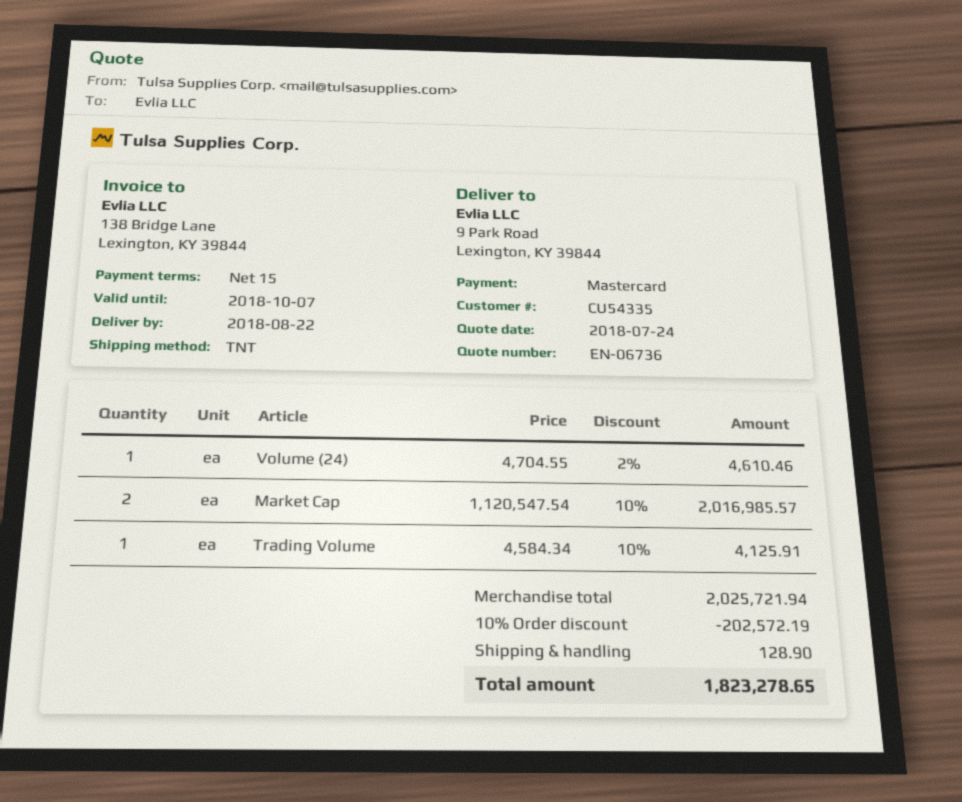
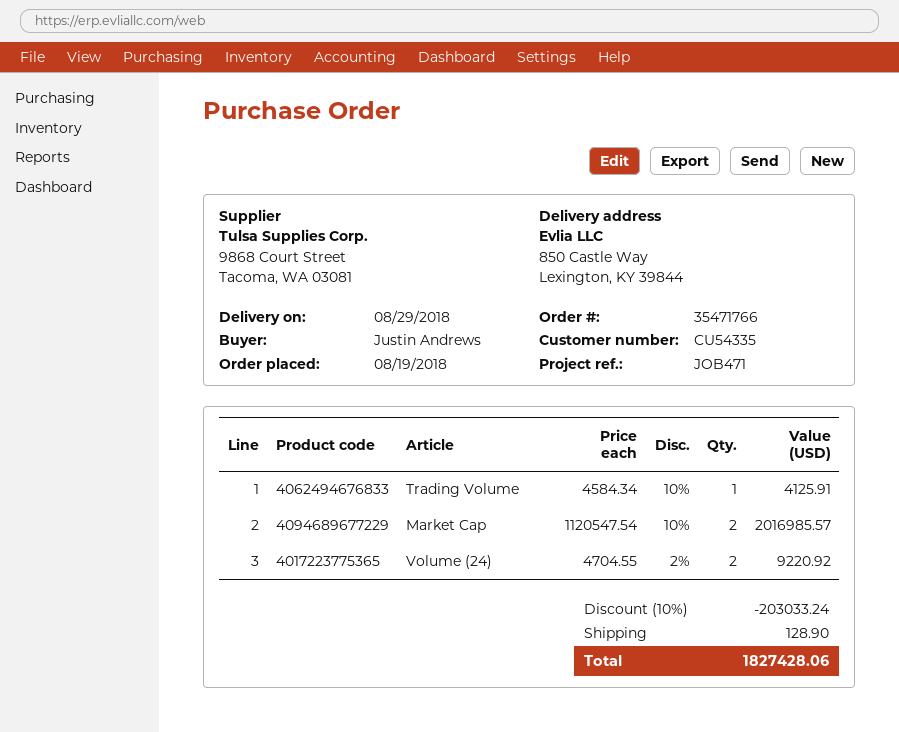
delivery date: 2018-08-22 -> 2018-08-29
ship to: 9 Park Road, Lexington, KY 39844 -> 850 Castle Way, Lexington, KY 39844
Volume (24): 1 x 4704.55 - 2% = 4610.46 -> 2 x 4704.55 - 2% = 9220.92
discount: 10% = 202572.19 -> 10% = 203033.24
total: 1823278.65 -> 1827428.06

